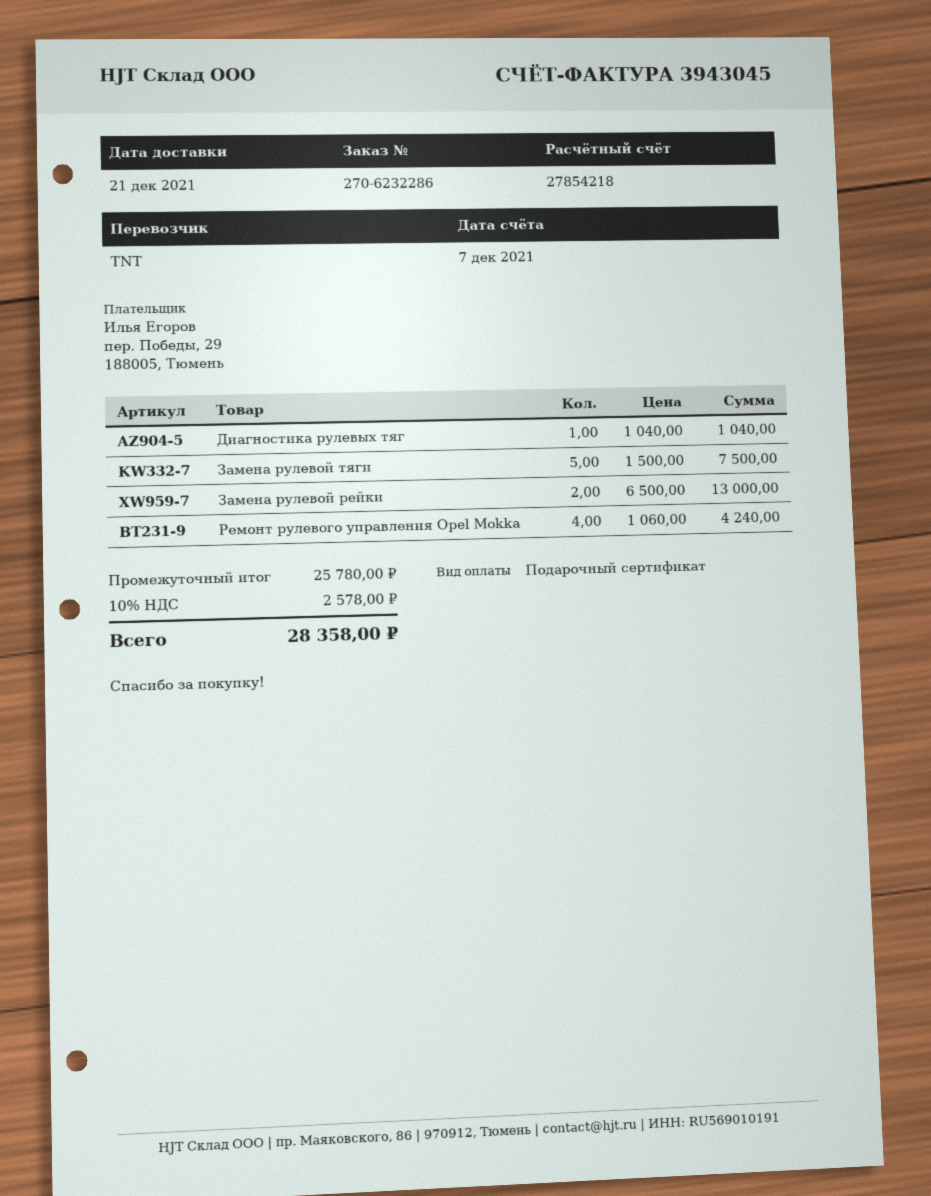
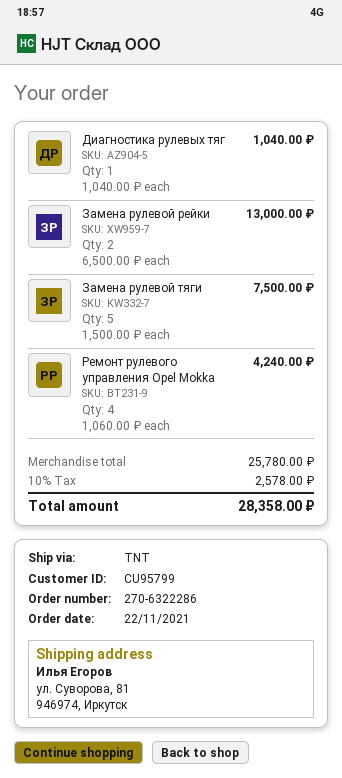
order number: 270-6232286 -> 270-6322286

